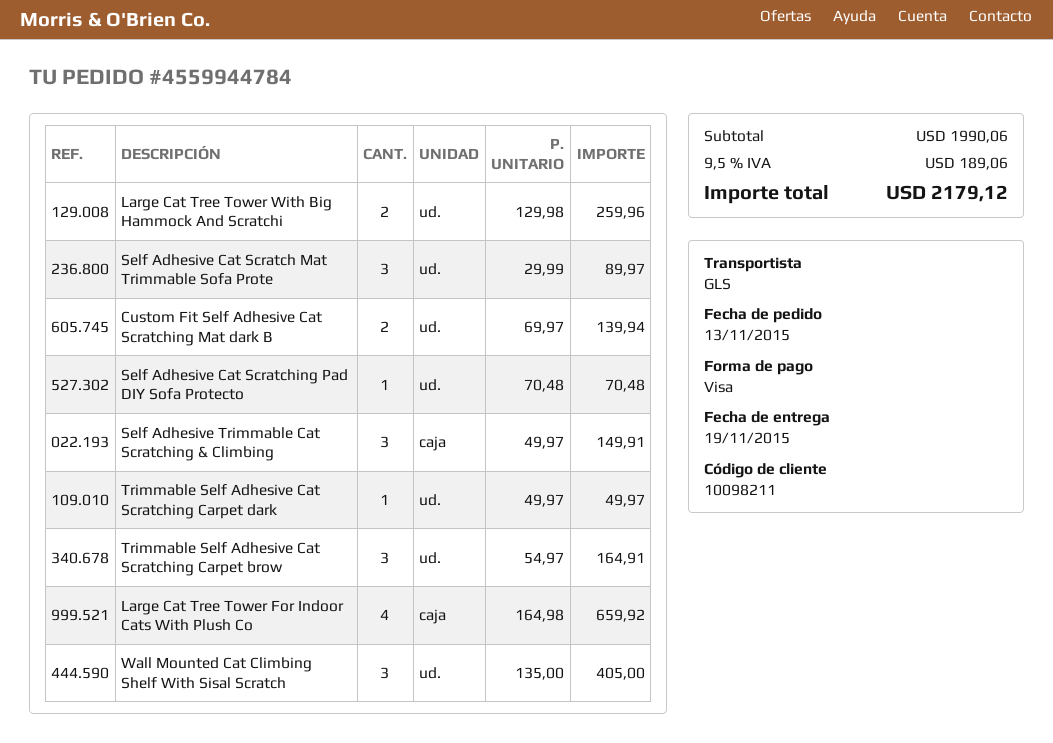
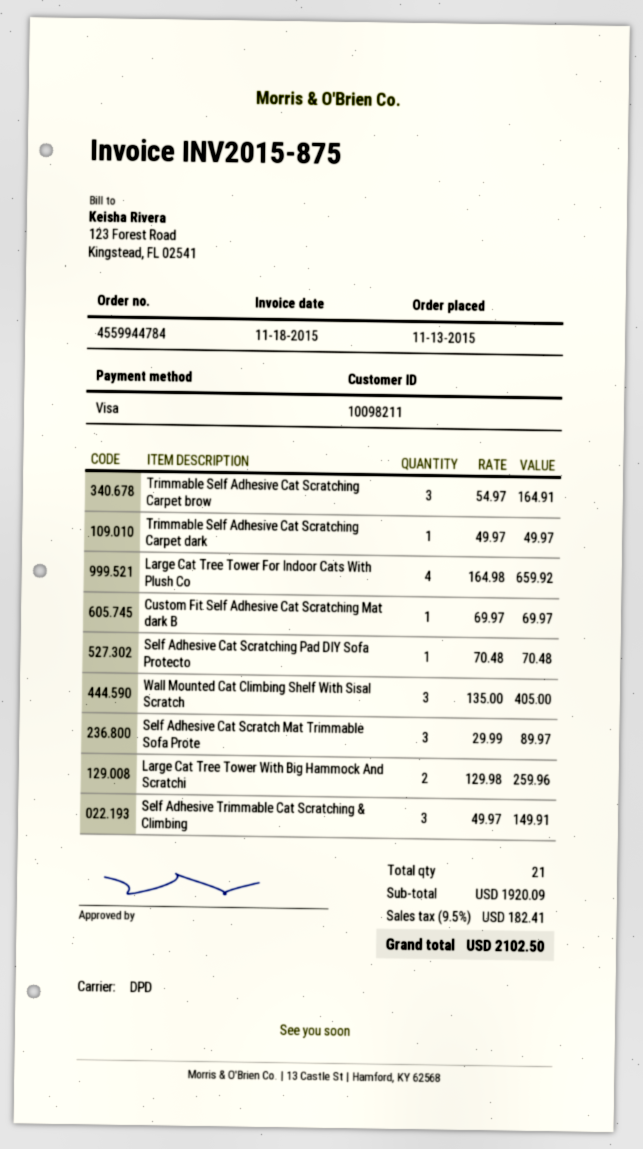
shipping method: GLS -> DPD
Custom Fit Self Adhesive Cat Scratching Mat dark B: 2 x 69.97 = 139.94 -> 1 x 69.97 = 69.97
subtotal: 1990.06 -> 1920.09
tax: 9.5% = 189.06 -> 9.5% = 182.41
total: 2179.12 -> 2102.50

